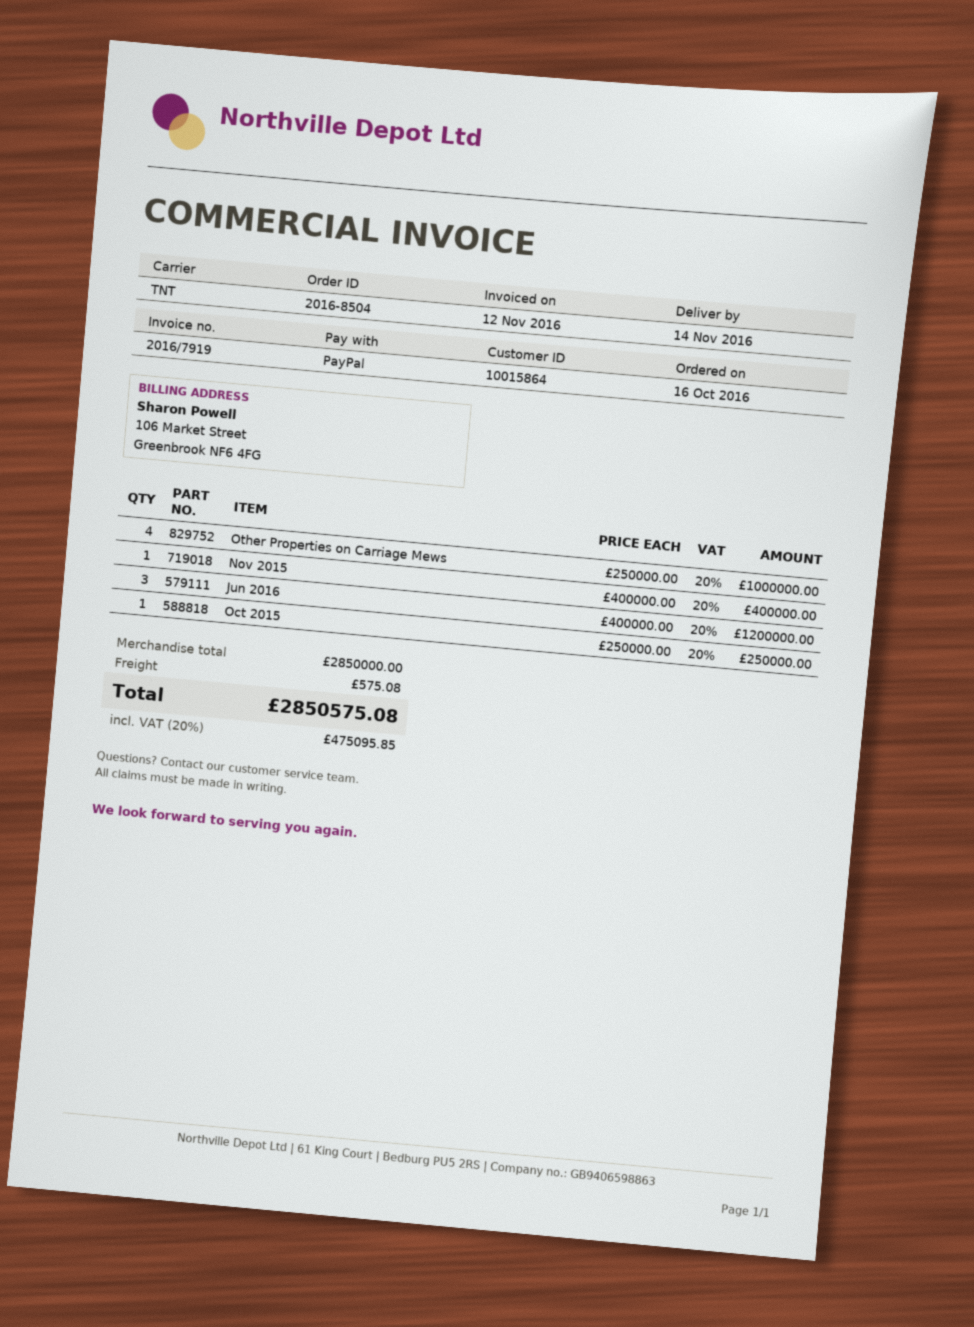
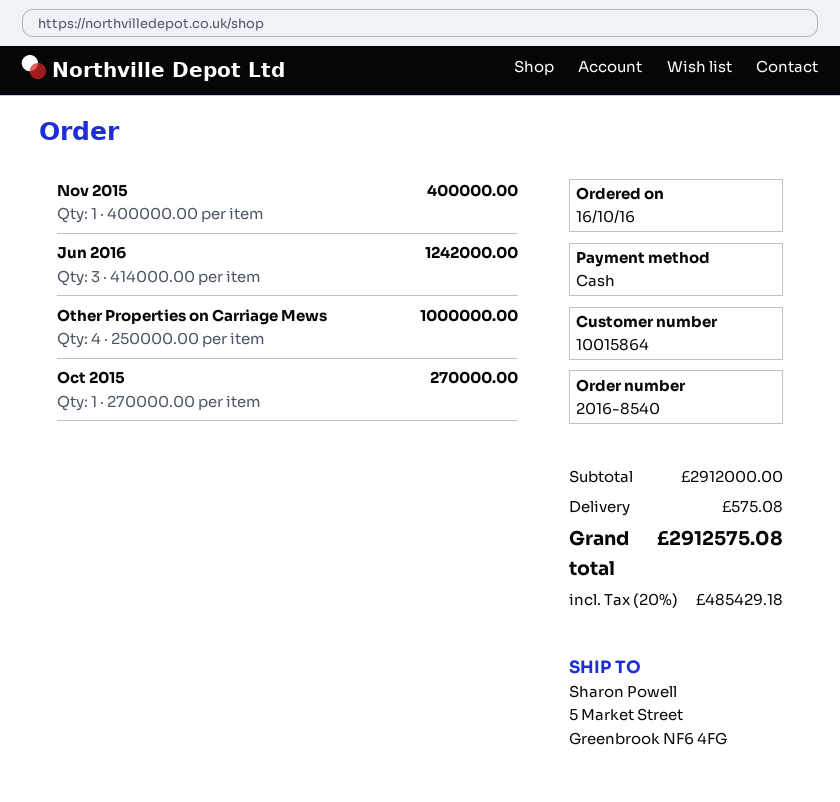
order number: 2016-8504 -> 2016-8540
payment method: PayPal -> cash
Jun 2016: 3 x 400000.00 = 1200000.00 -> 3 x 414000.00 = 1242000.00
Oct 2015: 1 x 250000.00 = 250000.00 -> 1 x 270000.00 = 270000.00
subtotal: 2850000.00 -> 2912000.00
tax: 20% = 475095.85 -> 20% = 485429.18
total: 2850575.08 -> 2912575.08

